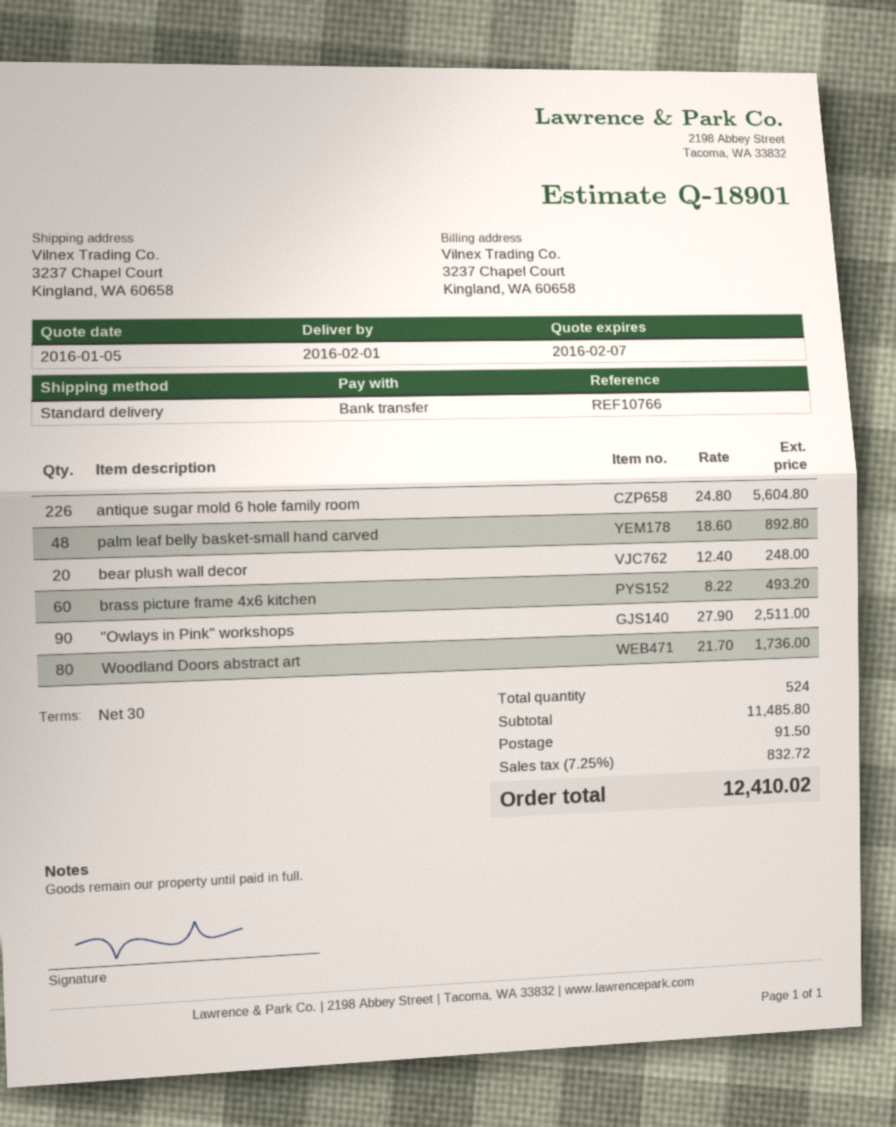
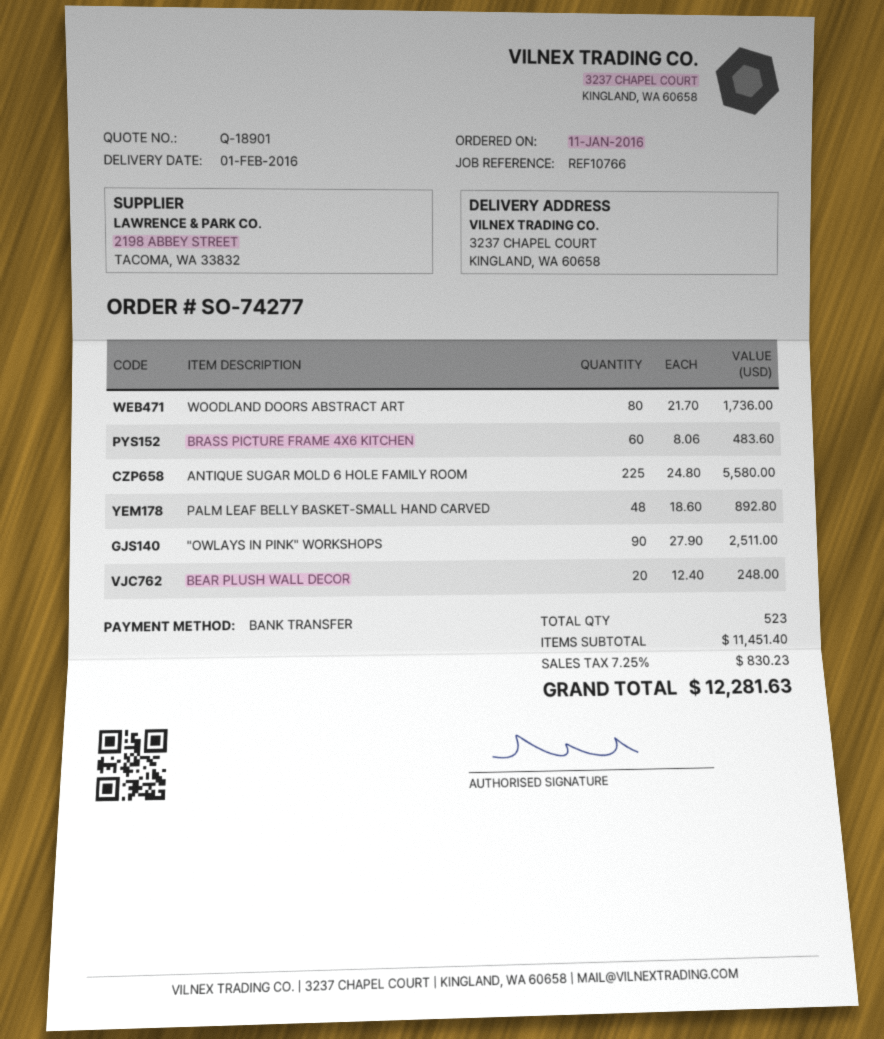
antique sugar mold 6 hole family room: 226 x 24.80 = 5604.80 -> 225 x 24.80 = 5580.00
brass picture frame 4x6 kitchen: 60 x 8.22 = 493.20 -> 60 x 8.06 = 483.60
total quantity: 524 -> 523
subtotal: 11485.80 -> 11451.40
shipping: 91.50 -> none
tax: 7.25% = 832.72 -> 7.25% = 830.23
total: 12410.02 -> 12281.63

